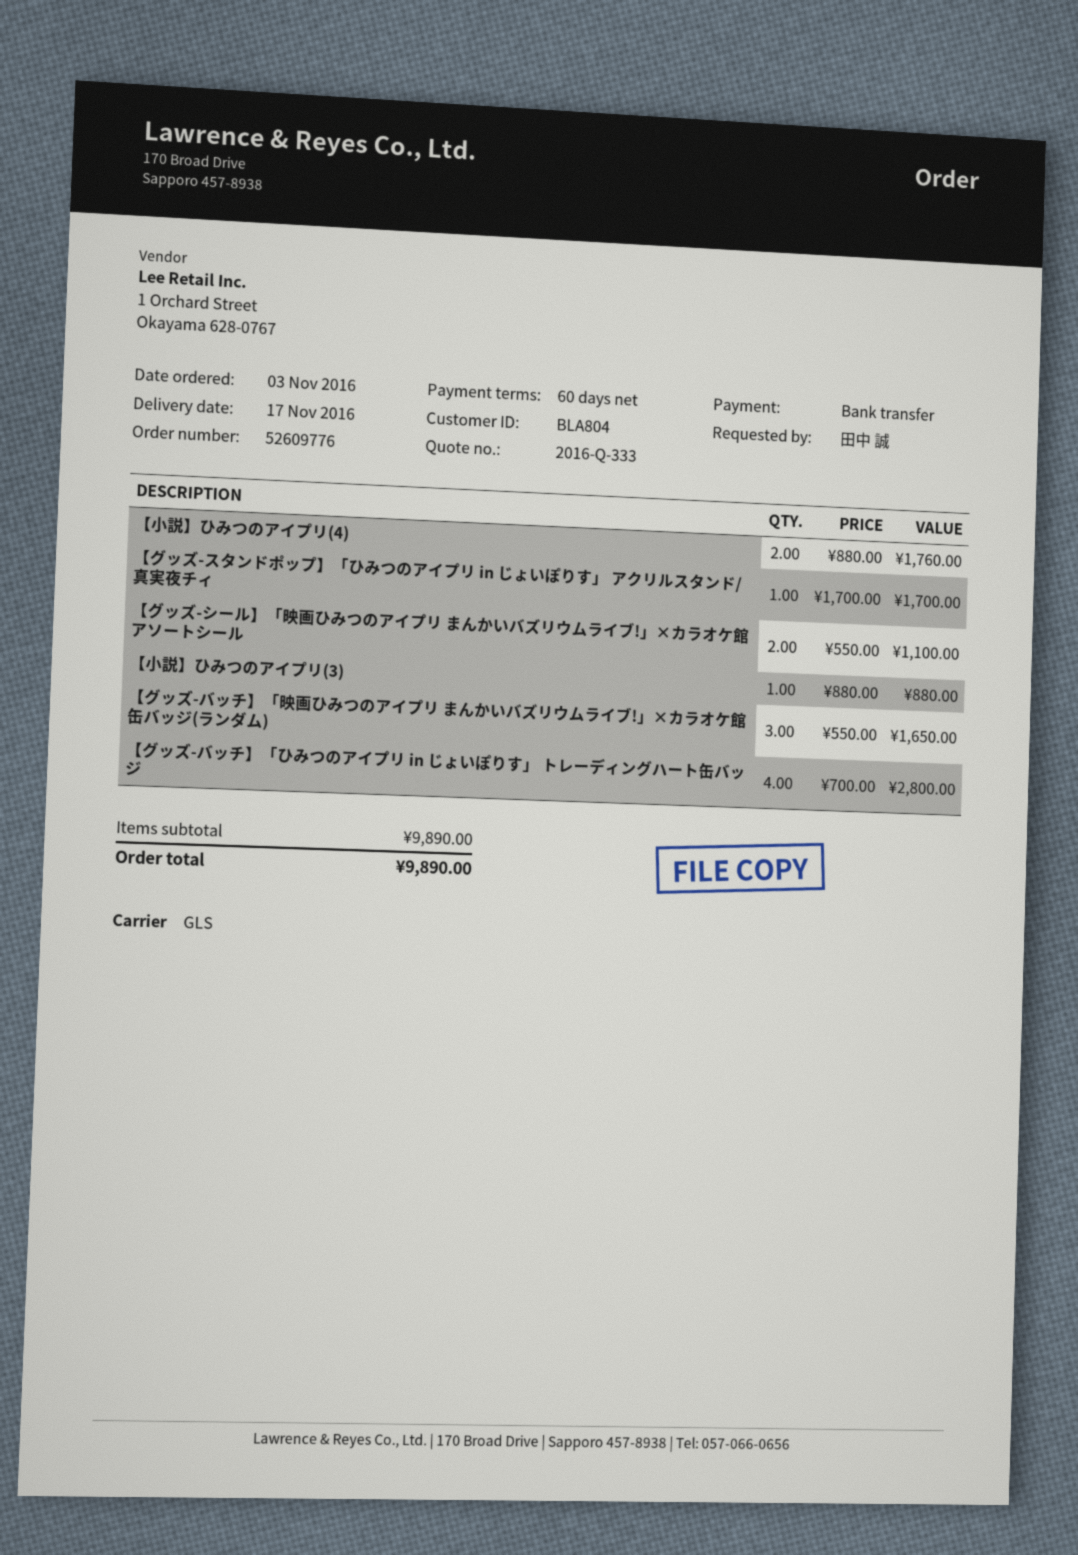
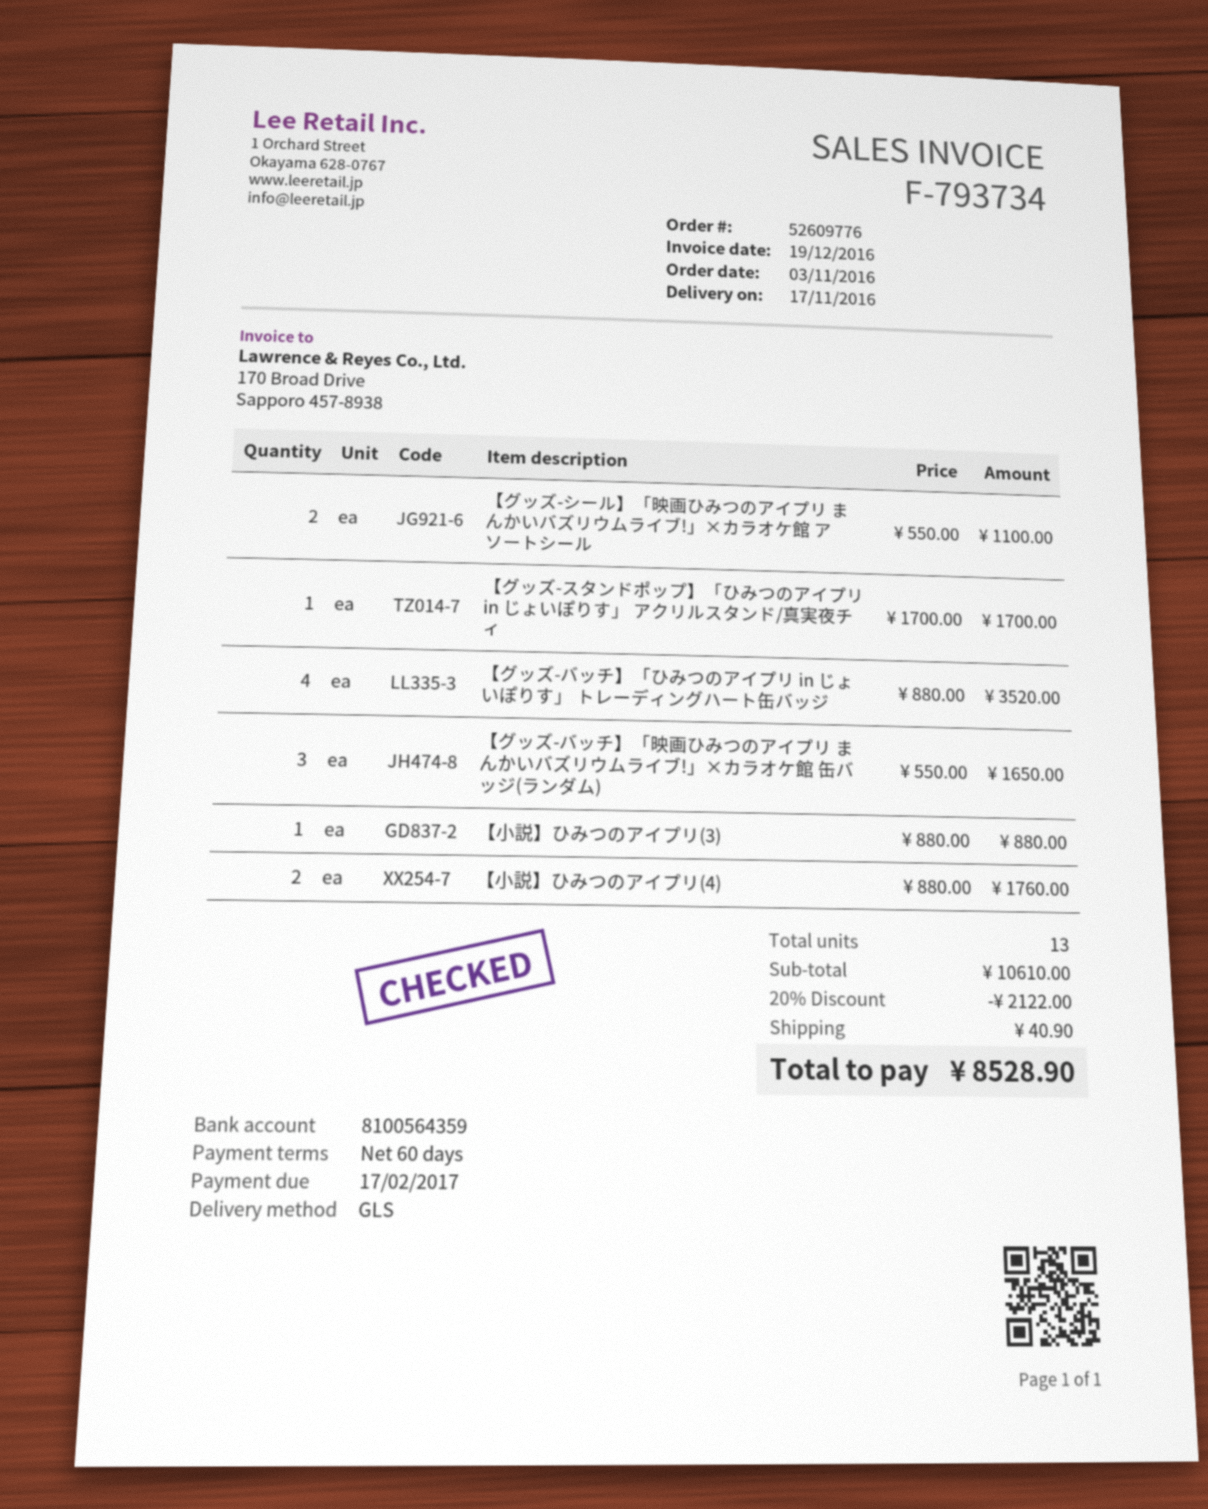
【グッズ-バッチ】「ひみつのアイプリ in じょいぽりす」 トレーディングハート缶バッジ: 4 x 700.00 = 2800.00 -> 4 x 880.00 = 3520.00
subtotal: 9890.00 -> 10610.00
discount: none -> 20% = 2122.00
shipping: none -> 40.90
total: 9890.00 -> 8528.90

